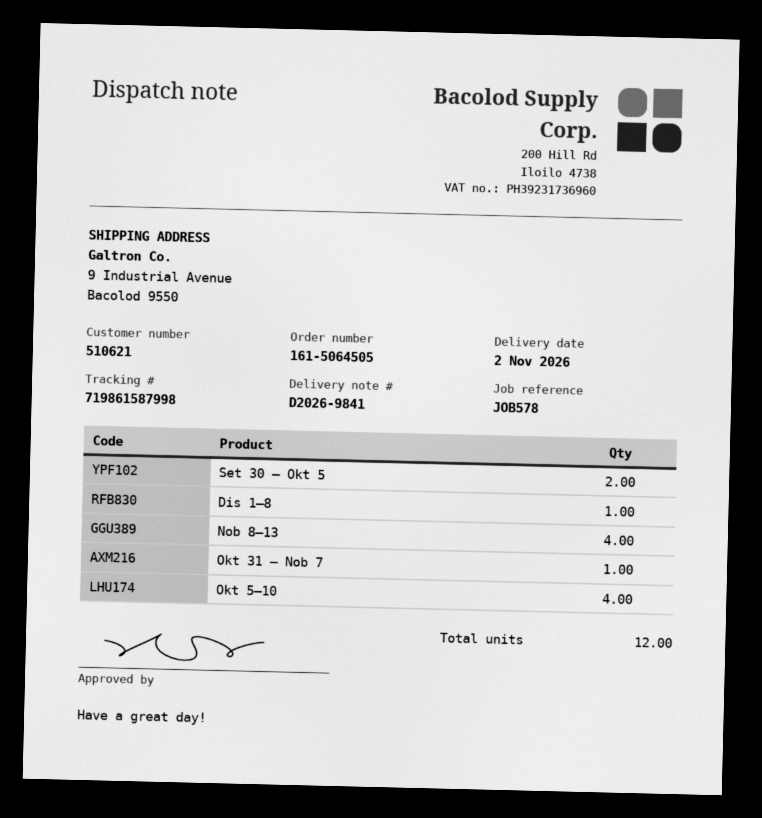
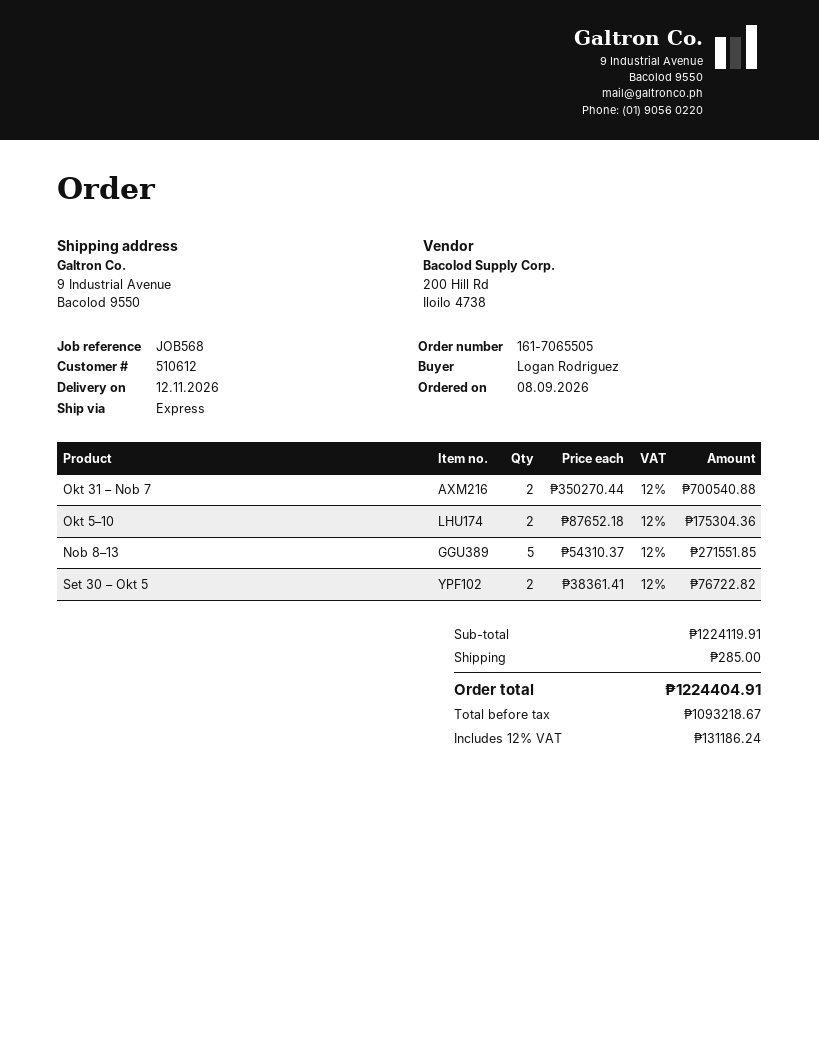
order number: 161-5064505 -> 161-7065505
delivery date: 2026-11-02 -> 2026-11-12
customer number: 510621 -> 510612
reference: JOB578 -> JOB568
Dis 1–8: 1 -> none
Nob 8–13: 4 -> 5
Okt 31 – Nob 7: 1 -> 2
Okt 5–10: 4 -> 2

